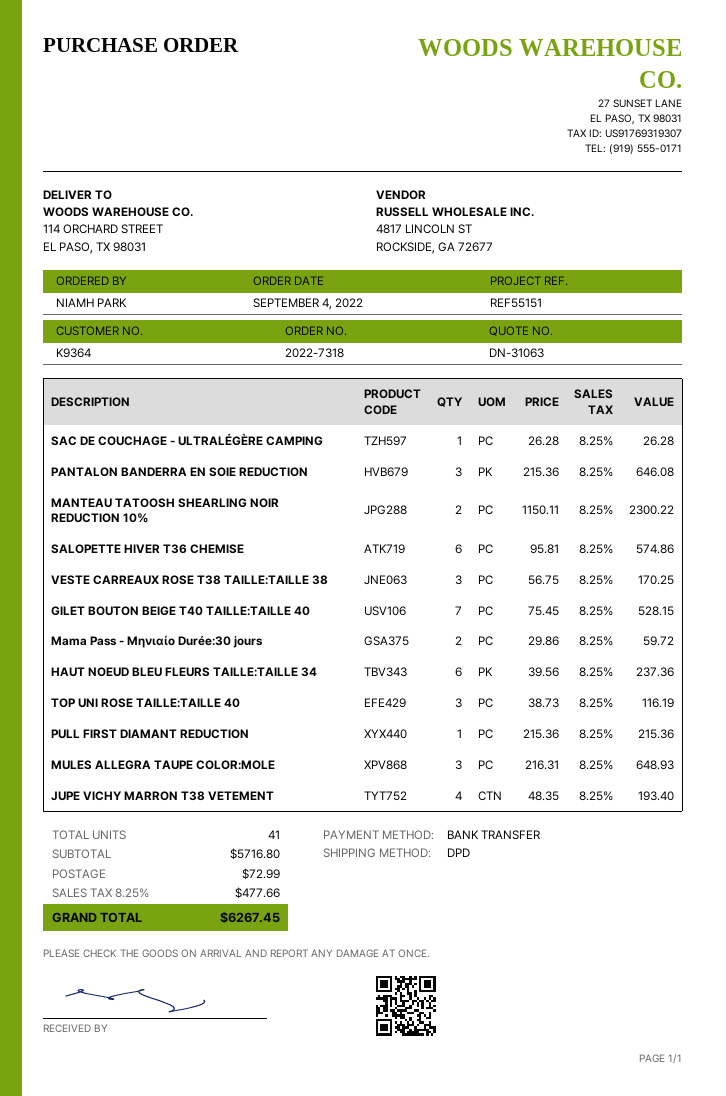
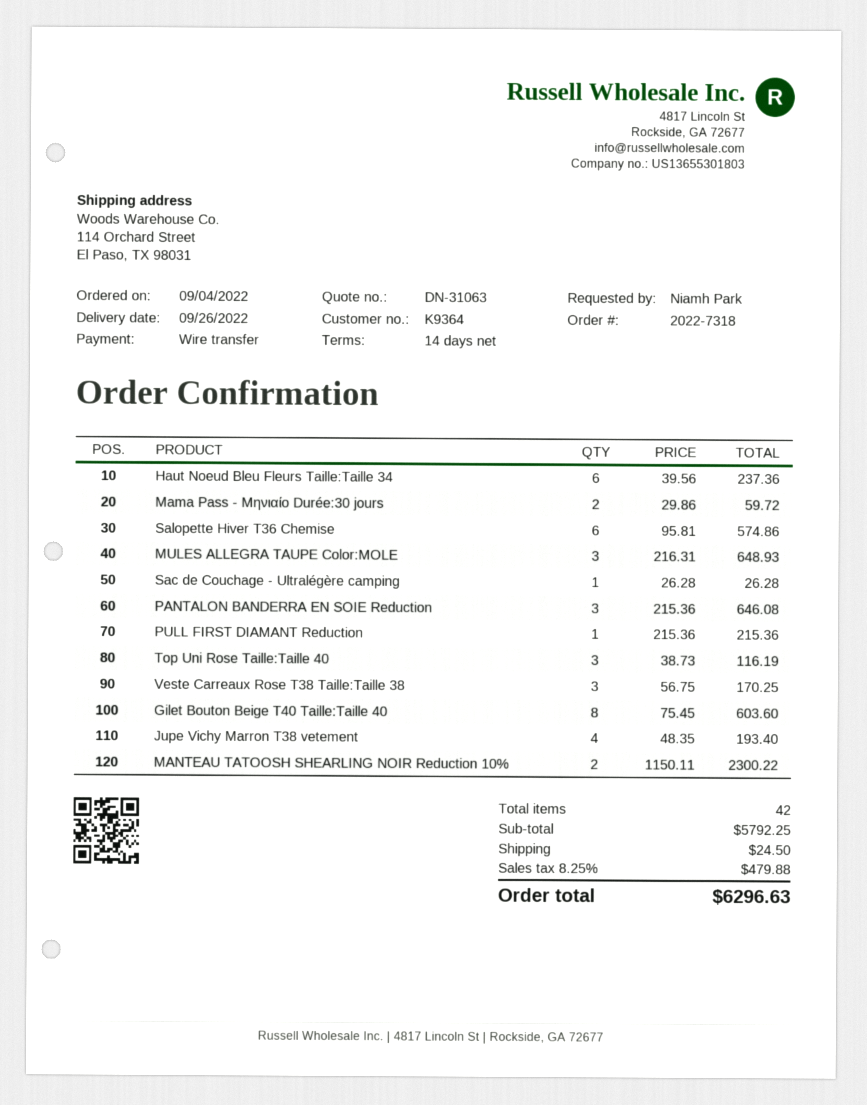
GILET BOUTON BEIGE T40 TAILLE:TAILLE 40: 7 x 75.45 = 528.15 -> 8 x 75.45 = 603.60
total quantity: 41 -> 42
subtotal: 5716.80 -> 5792.25
shipping: 72.99 -> 24.50
tax: 8.25% = 477.66 -> 8.25% = 479.88
total: 6267.45 -> 6296.63

